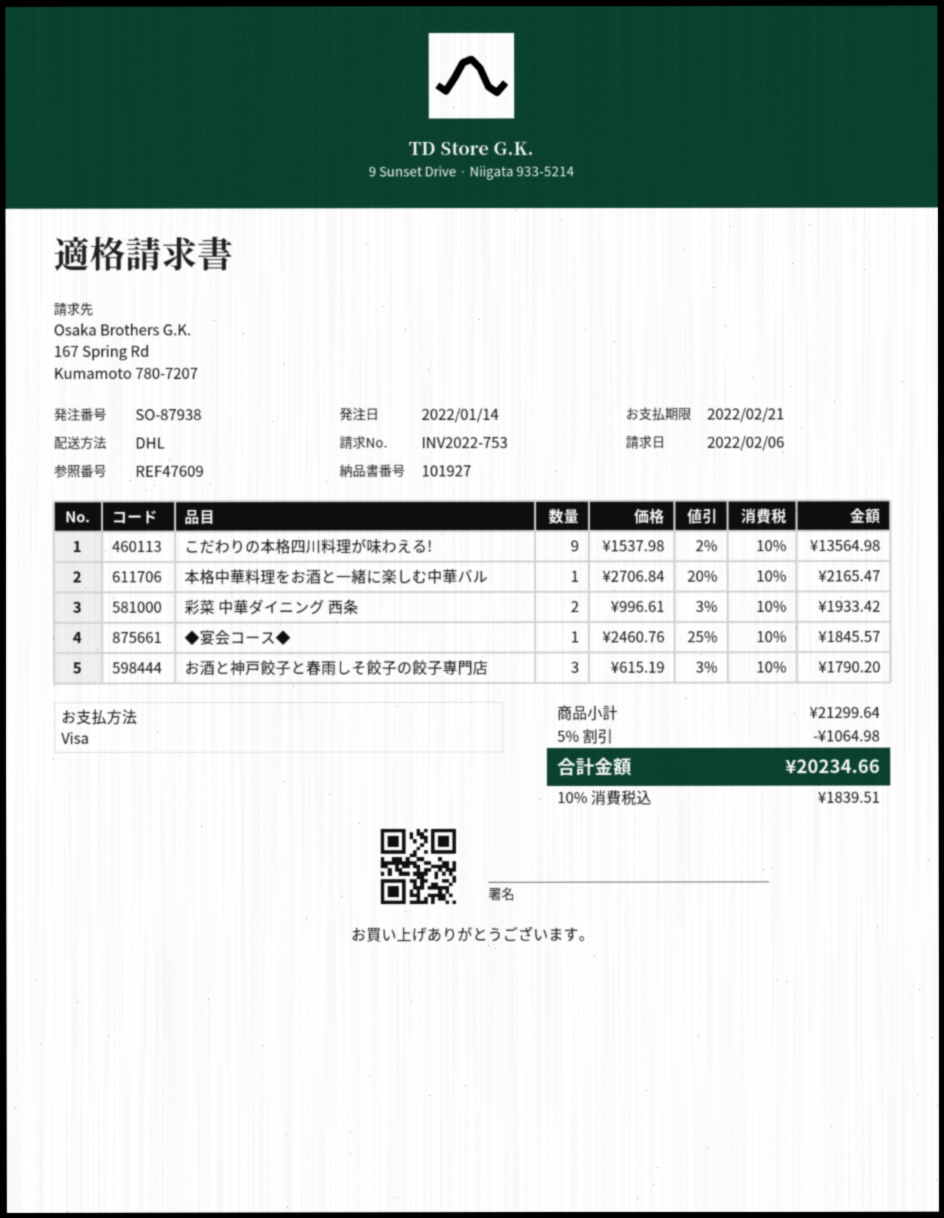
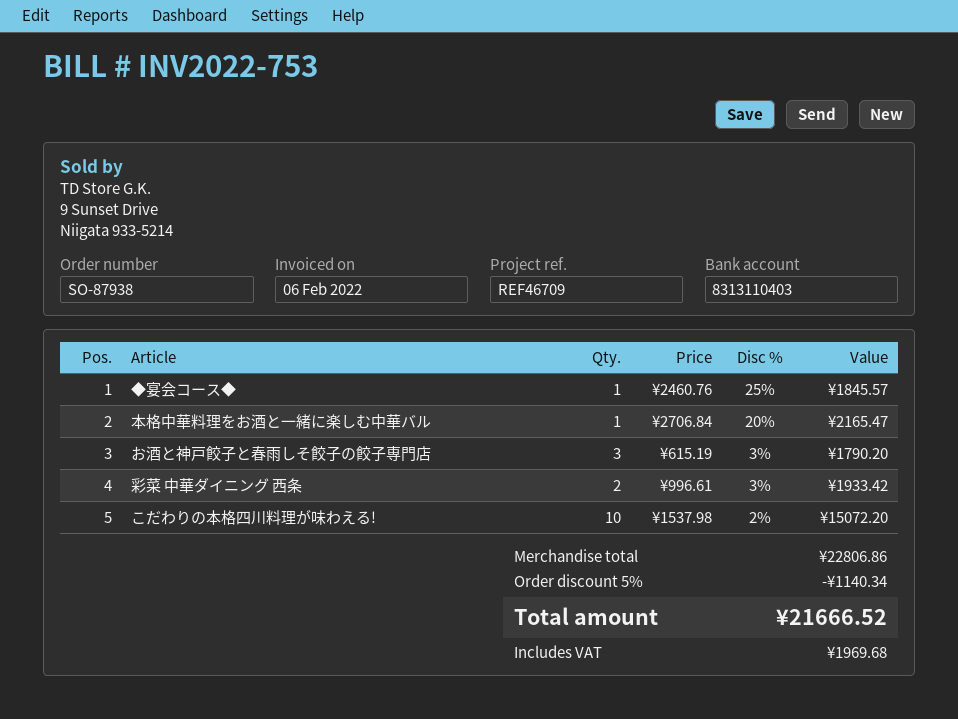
reference: REF47609 -> REF46709
こだわりの本格四川料理が味わえる!: 9 x 1537.98 - 2% = 13564.98 -> 10 x 1537.98 - 2% = 15072.20
subtotal: 21299.64 -> 22806.86
discount: 5% = 1064.98 -> 5% = 1140.34
tax: 1839.51 -> 1969.68
total: 20234.66 -> 21666.52

